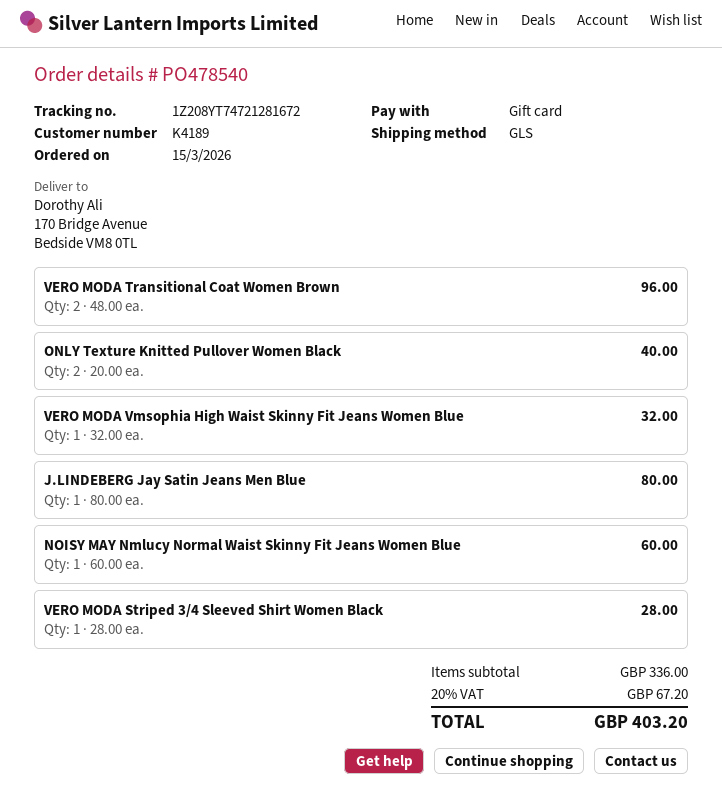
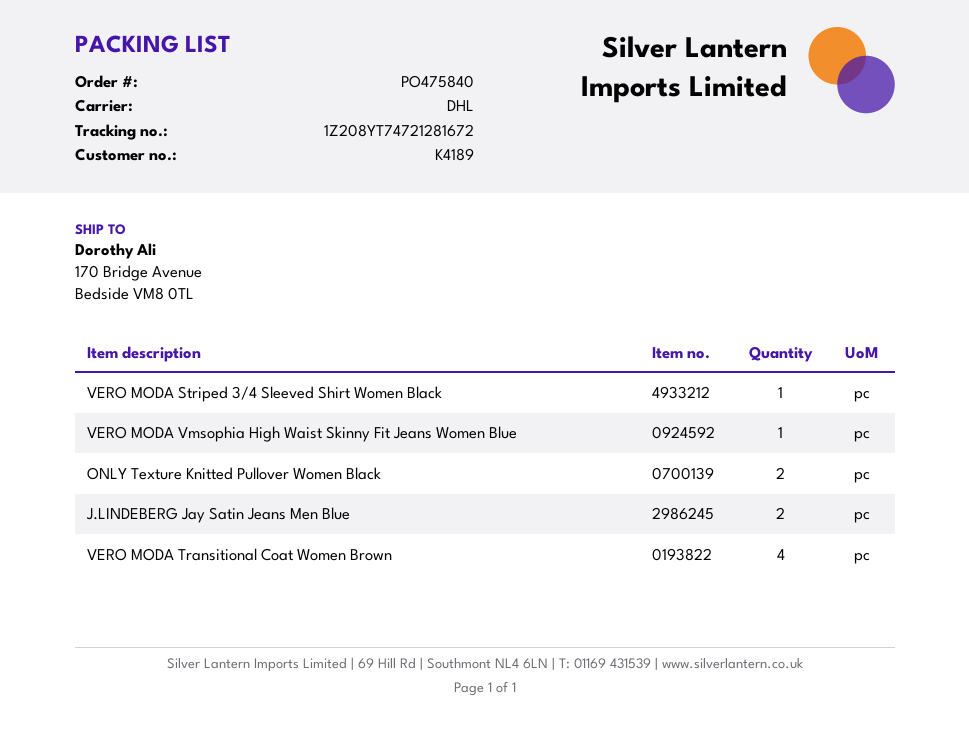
order number: PO478540 -> PO475840
shipping method: GLS -> DHL
VERO MODA Transitional Coat Women Brown: 2 -> 4
J.LINDEBERG Jay Satin Jeans Men Blue: 1 -> 2
NOISY MAY Nmlucy Normal Waist Skinny Fit Jeans Women Blue: 1 -> none

